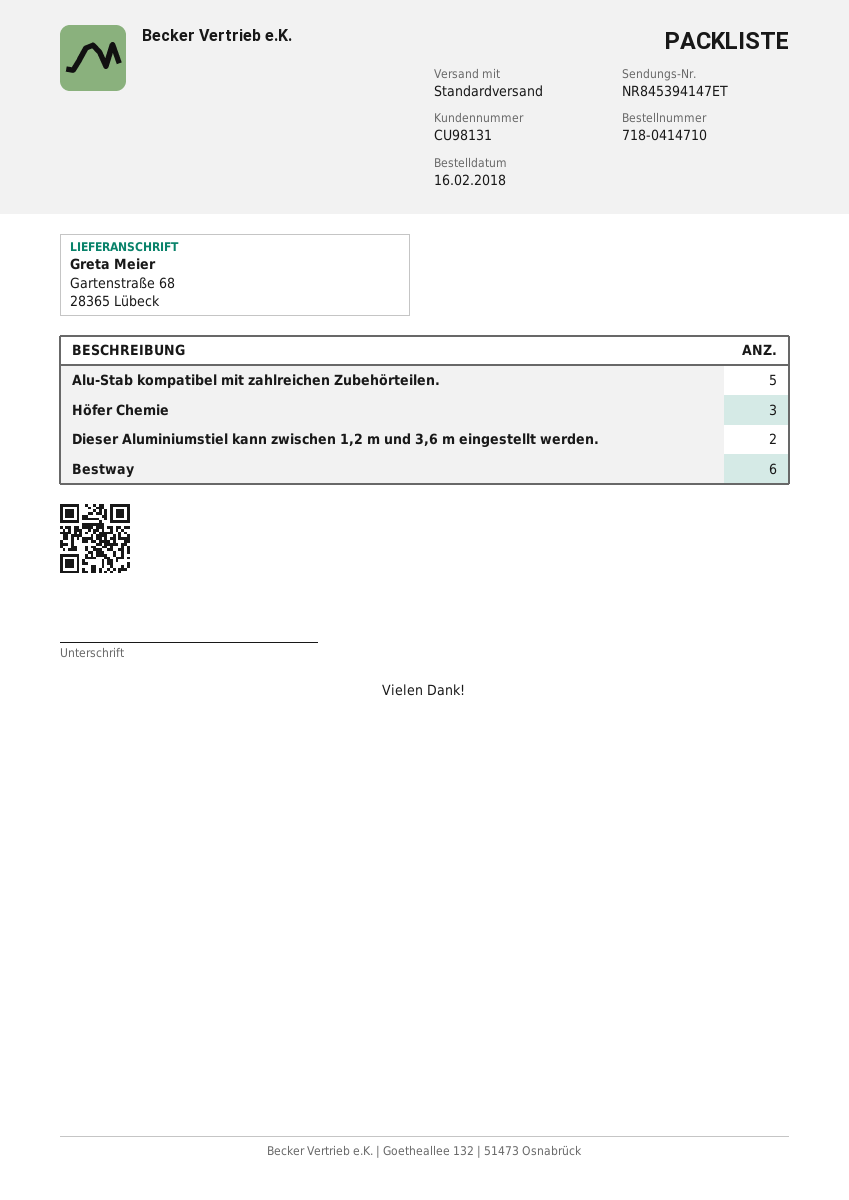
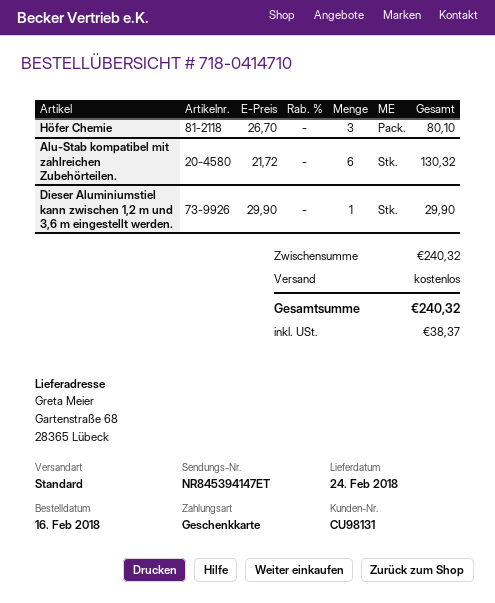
Alu-Stab kompatibel mit zahlreichen Zubehörteilen.: 5 -> 6
Dieser Aluminiumstiel kann zwischen 1,2 m und 3,6 m eingestellt werden.: 2 -> 1
Bestway: 6 -> none

